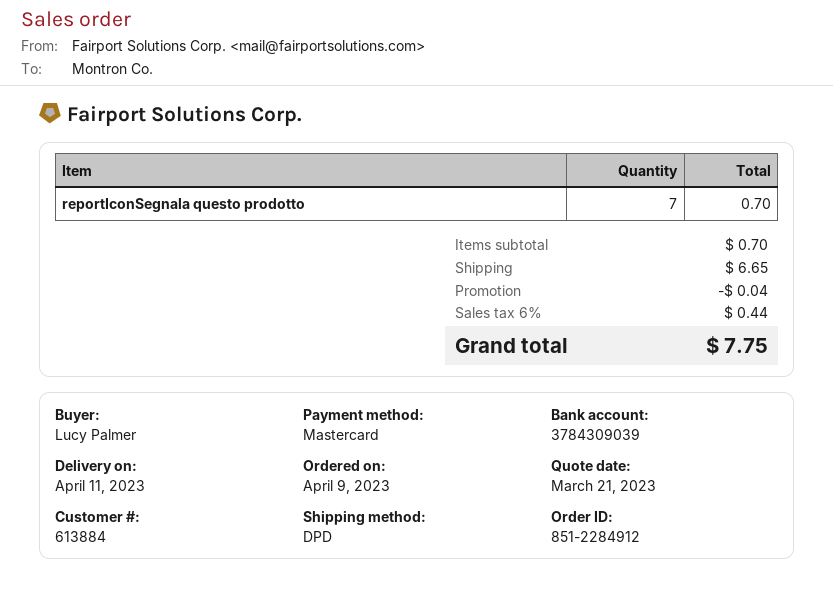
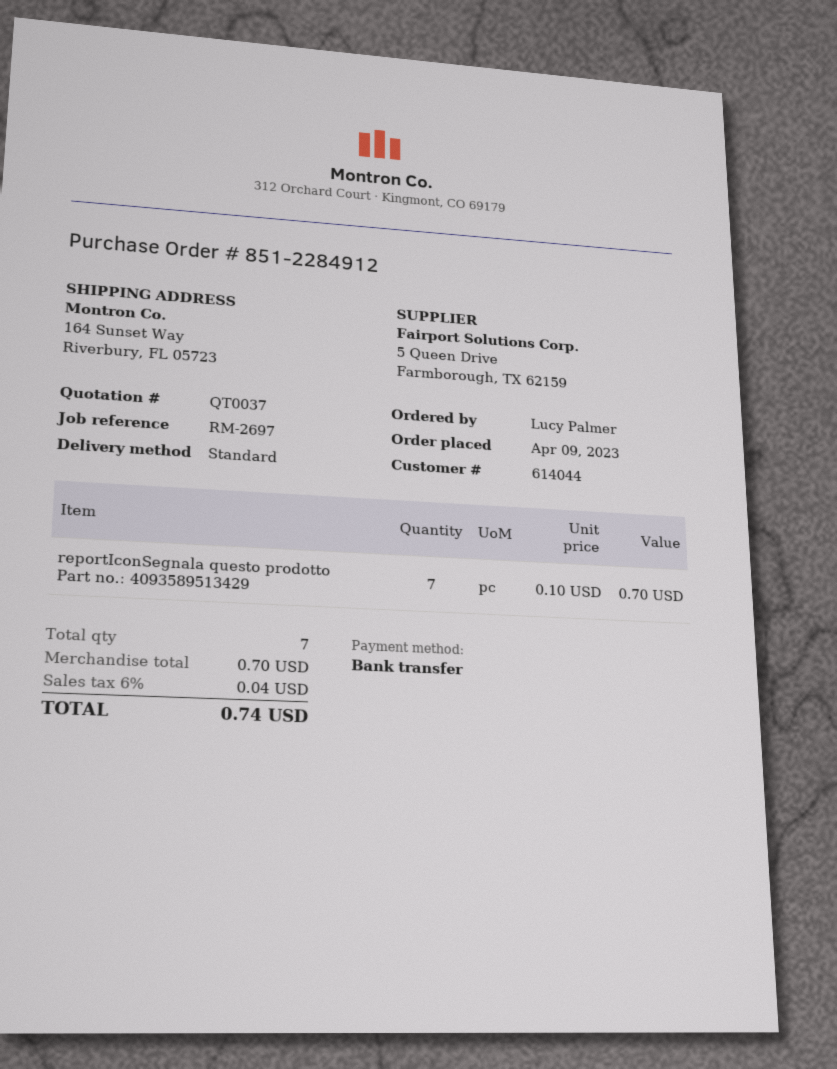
customer number: 613884 -> 614044
payment method: Mastercard -> bank transfer
shipping method: DPD -> standard
discount: 0.04 -> none
shipping: 6.65 -> none
tax: 6% = 0.44 -> 6% = 0.04
total: 7.75 -> 0.74

